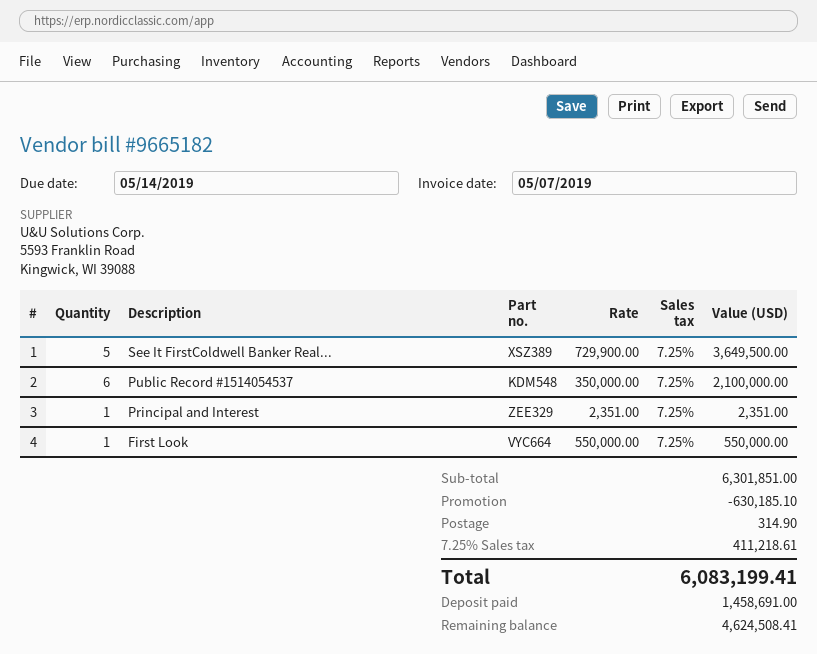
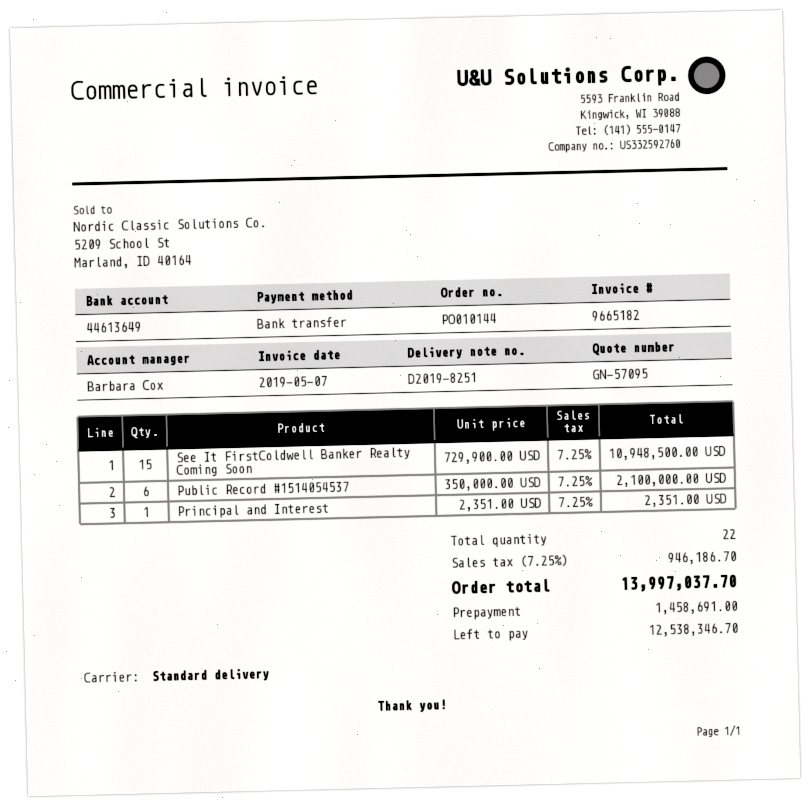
See It FirstColdwell Banker Real...: 5 x 729900.00 = 3649500.00 -> 15 x 729900.00 = 10948500.00
First Look: 1 x 550000.00 = 550000.00 -> none
discount: 630185.10 -> none
shipping: 314.90 -> none
tax: 7.25% = 411218.61 -> 7.25% = 946186.70
total: 6083199.41 -> 13997037.70
balance: 4624508.41 -> 12538346.70

